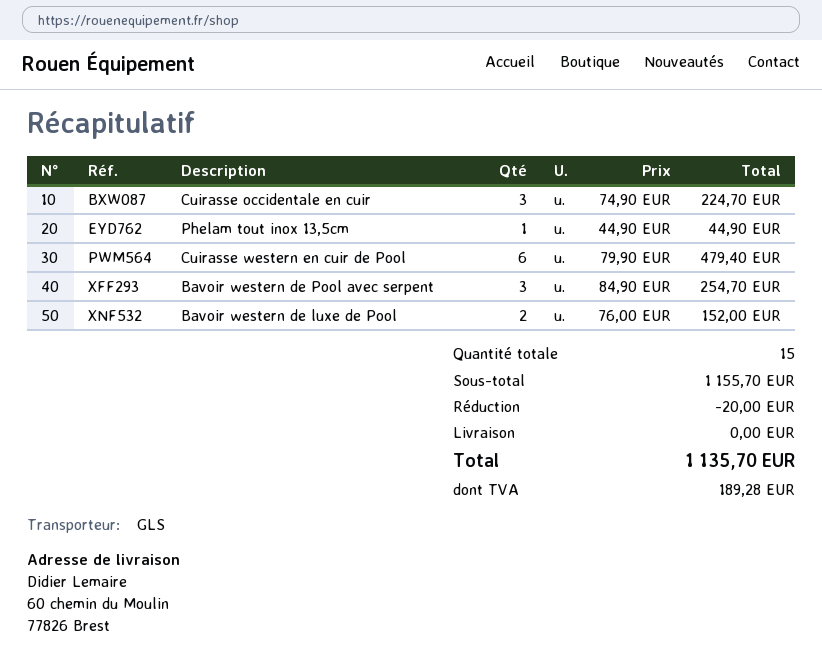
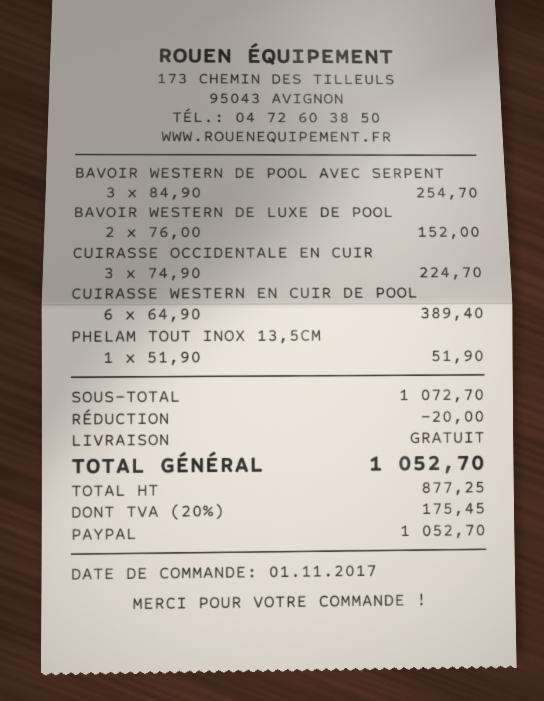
Phelam tout inox 13,5cm: 1 x 44.90 = 44.90 -> 1 x 51.90 = 51.90
Cuirasse western en cuir de Pool: 6 x 79.90 = 479.40 -> 6 x 64.90 = 389.40
subtotal: 1155.70 -> 1072.70
tax: 189.28 -> 175.45
total: 1135.70 -> 1052.70

